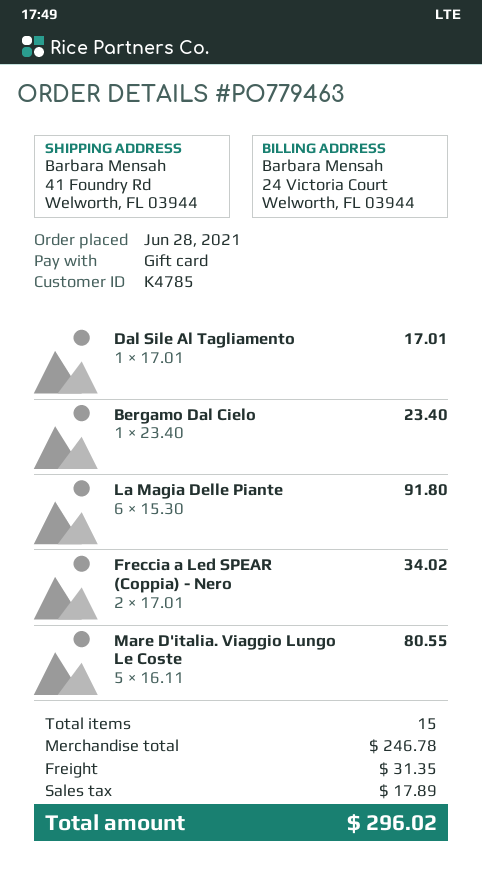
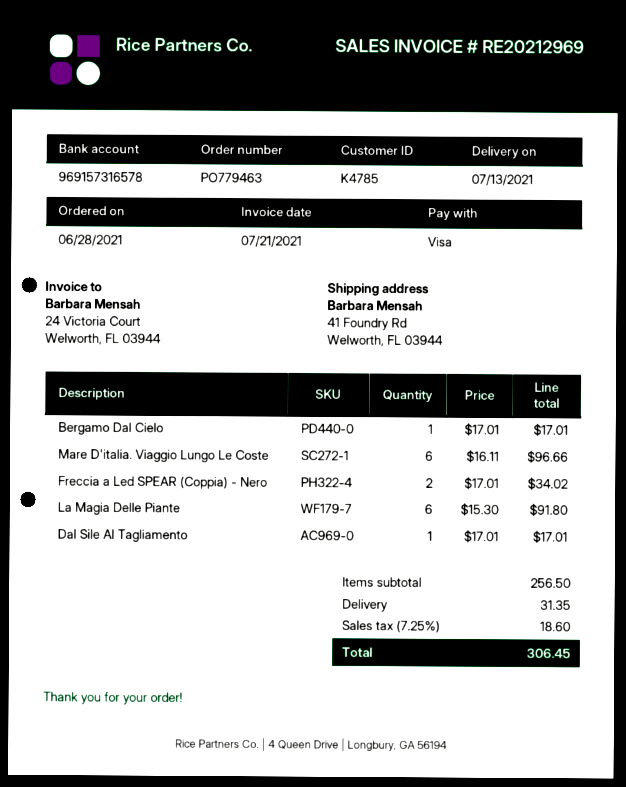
payment method: gift card -> Visa
Bergamo Dal Cielo: 1 x 23.40 = 23.40 -> 1 x 17.01 = 17.01
Mare D'italia. Viaggio Lungo Le Coste: 5 x 16.11 = 80.55 -> 6 x 16.11 = 96.66
subtotal: 246.78 -> 256.50
tax: 17.89 -> 18.60
total: 296.02 -> 306.45

